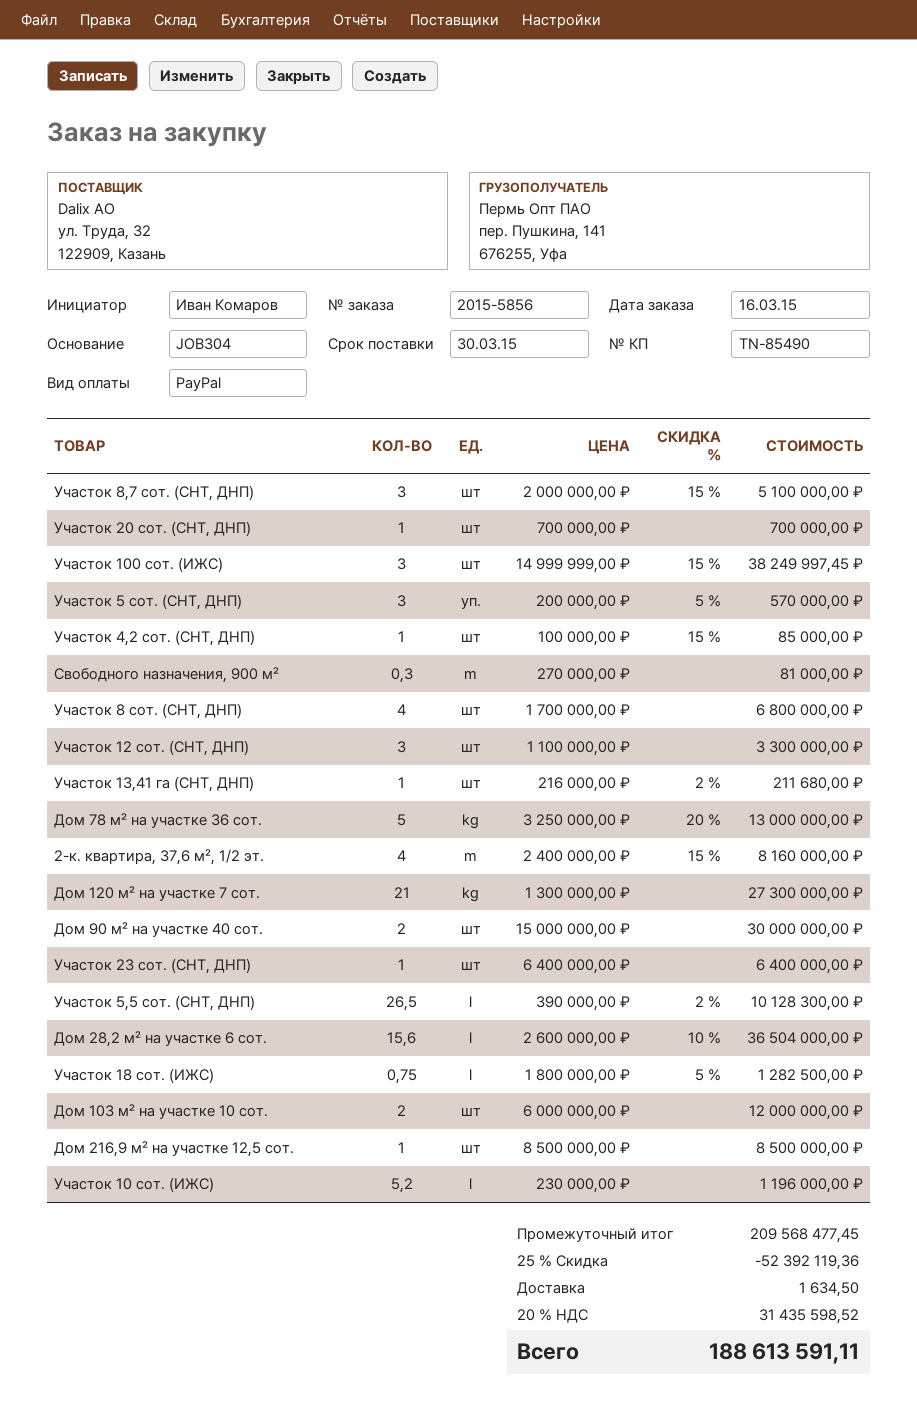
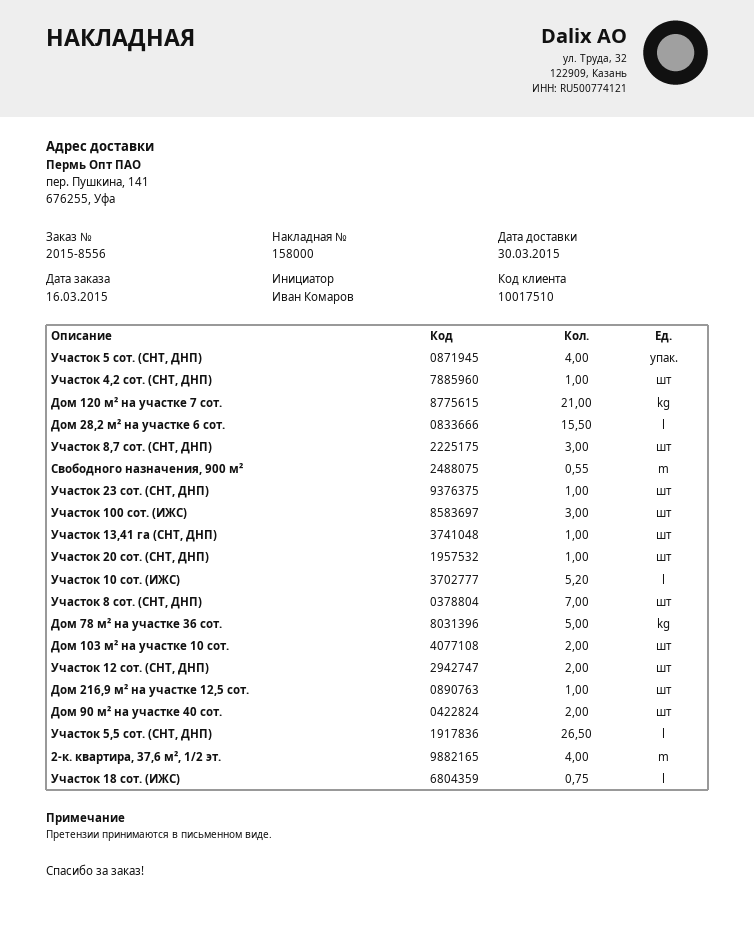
order number: 2015-5856 -> 2015-8556
Участок 5 сот. (СНТ, ДНП): 3 -> 4
Свободного назначения, 900 м²: 0.3 -> 0.55
Участок 8 сот. (СНТ, ДНП): 4 -> 7
Участок 12 сот. (СНТ, ДНП): 3 -> 2
Дом 28,2 м² на участке 6 сот.: 15.6 -> 15.5

